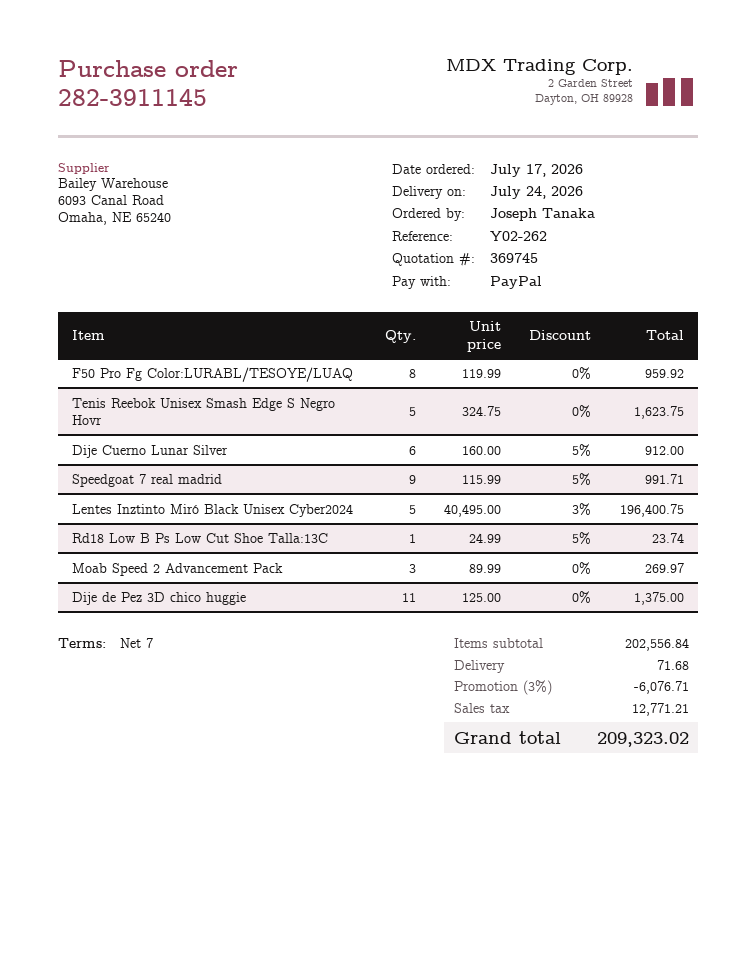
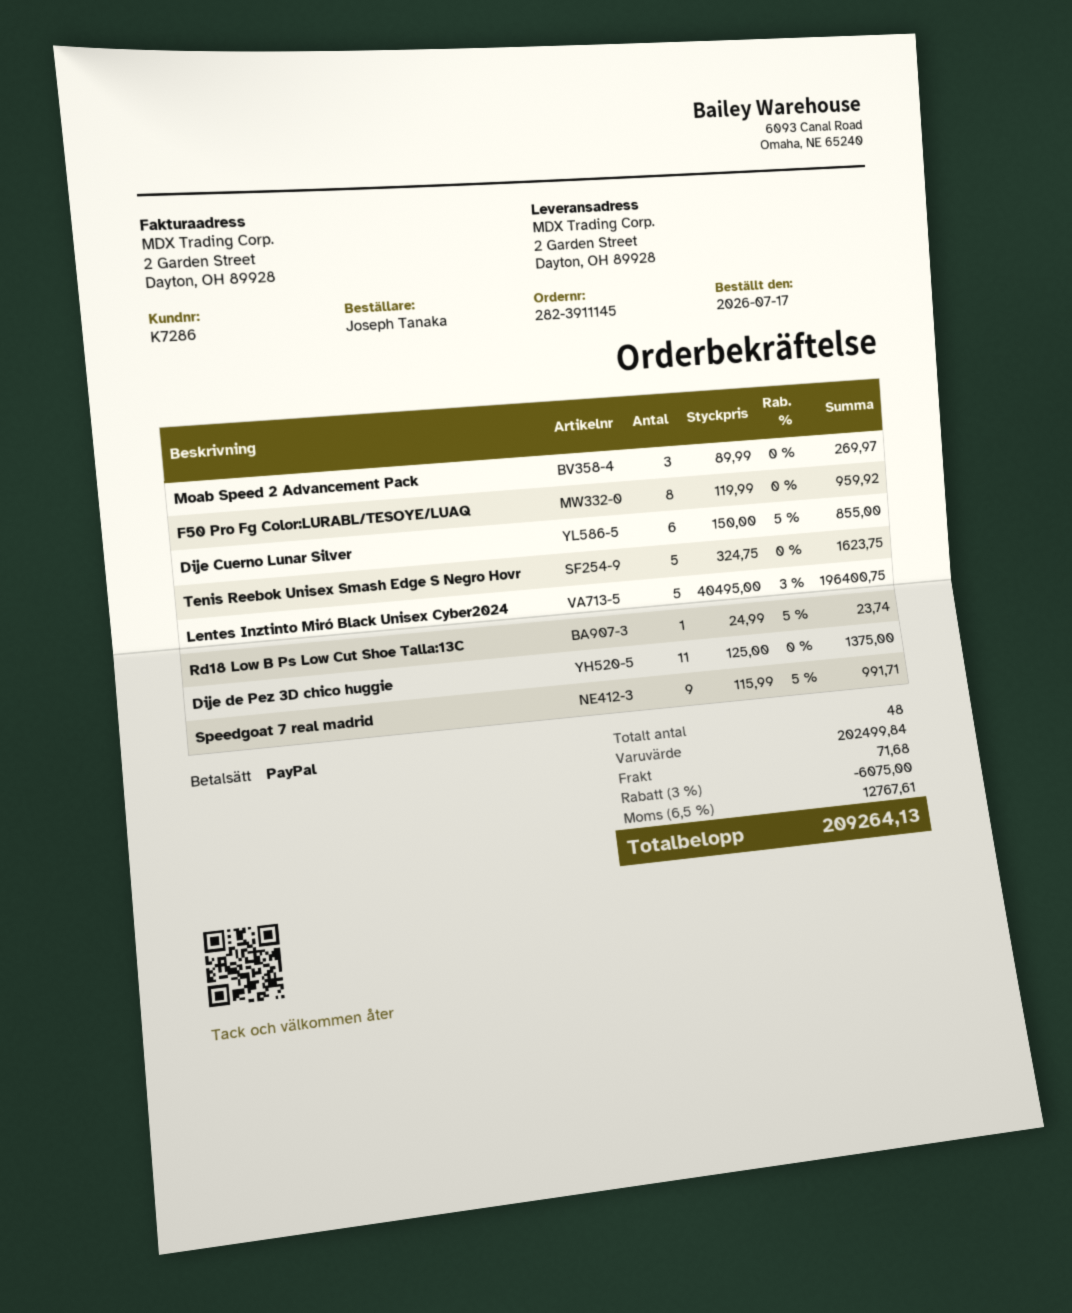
Dije Cuerno Lunar Silver: 6 x 160.00 - 5% = 912.00 -> 6 x 150.00 - 5% = 855.00
subtotal: 202556.84 -> 202499.84
discount: 3% = 6076.71 -> 3% = 6075.00
tax: 12771.21 -> 12767.61
total: 209323.02 -> 209264.13

